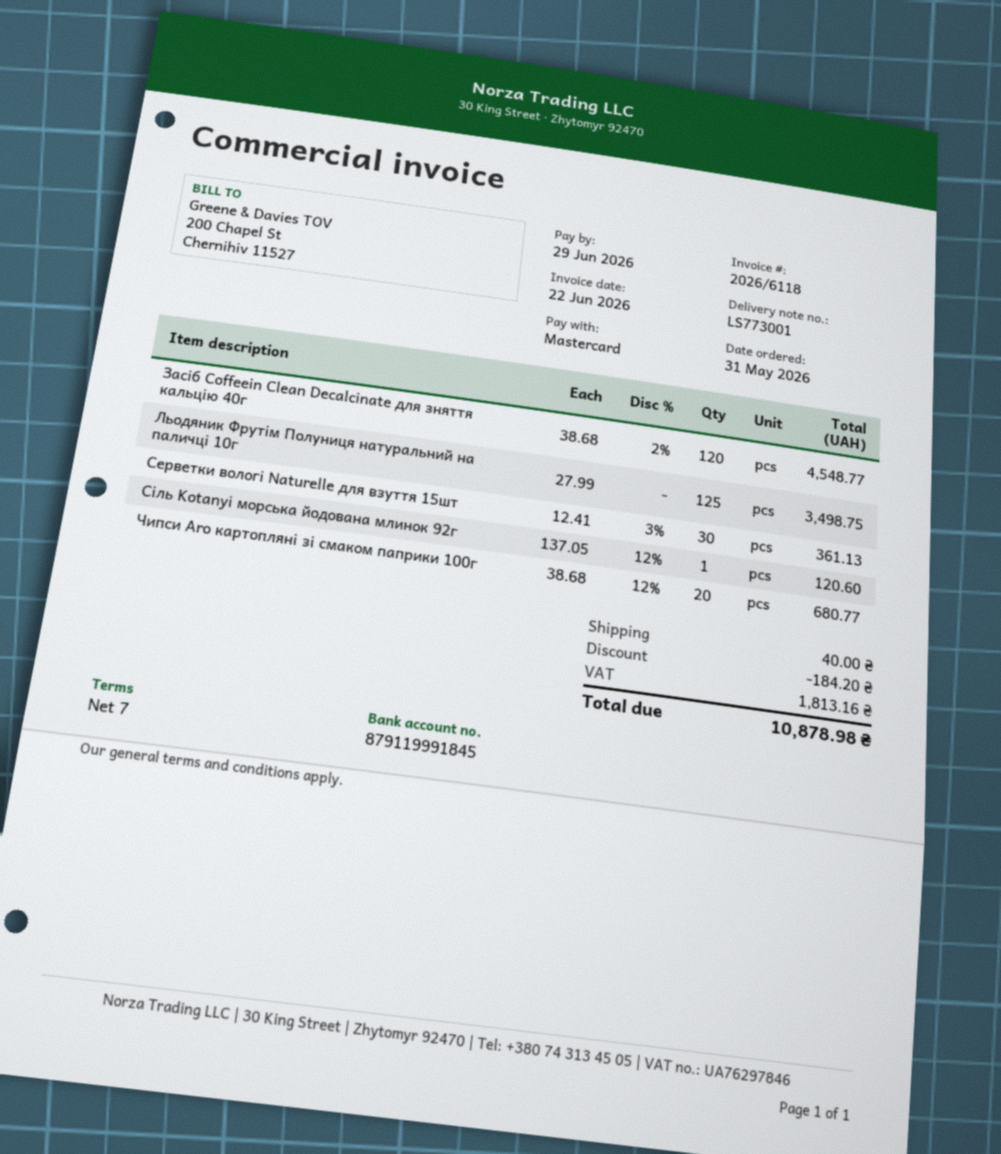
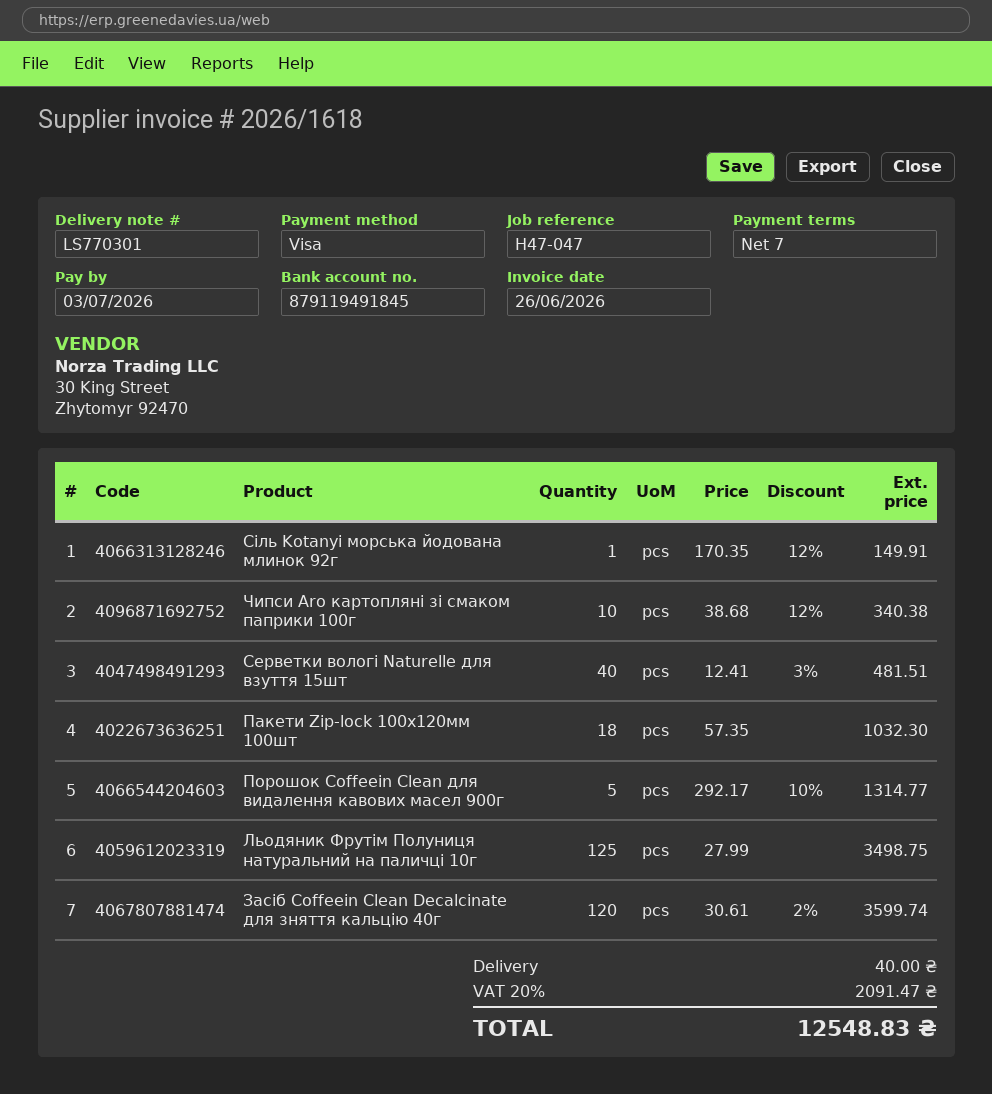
delivery note number: LS773001 -> LS770301
invoice number: 2026/6118 -> 2026/1618
invoice date: 2026-06-22 -> 2026-06-26
due date: 2026-06-29 -> 2026-07-03
payment method: Mastercard -> Visa
bank account: 879119991845 -> 879119491845
Засіб Coffeein Clean Decalcinate для зняття кальцію 40г: 120 x 38.68 - 2% = 4548.77 -> 120 x 30.61 - 2% = 3599.74
Серветки вологі Naturelle для взуття 15шт: 30 x 12.41 - 3% = 361.13 -> 40 x 12.41 - 3% = 481.51
Сіль Kotanyi морська йодована млинок 92г: 1 x 137.05 - 12% = 120.60 -> 1 x 170.35 - 12% = 149.91
Чипси Aro картопляні зі смаком паприки 100г: 20 x 38.68 - 12% = 680.77 -> 10 x 38.68 - 12% = 340.38
Пакети Zip-lock 100х120мм 100шт: none -> 18 x 57.35 = 1032.30
Порошок Coffeein Clean для видалення кавових масел 900г: none -> 5 x 292.17 - 10% = 1314.77
discount: 184.20 -> none
tax: 1813.16 -> 2091.47
total: 10878.98 -> 12548.83

